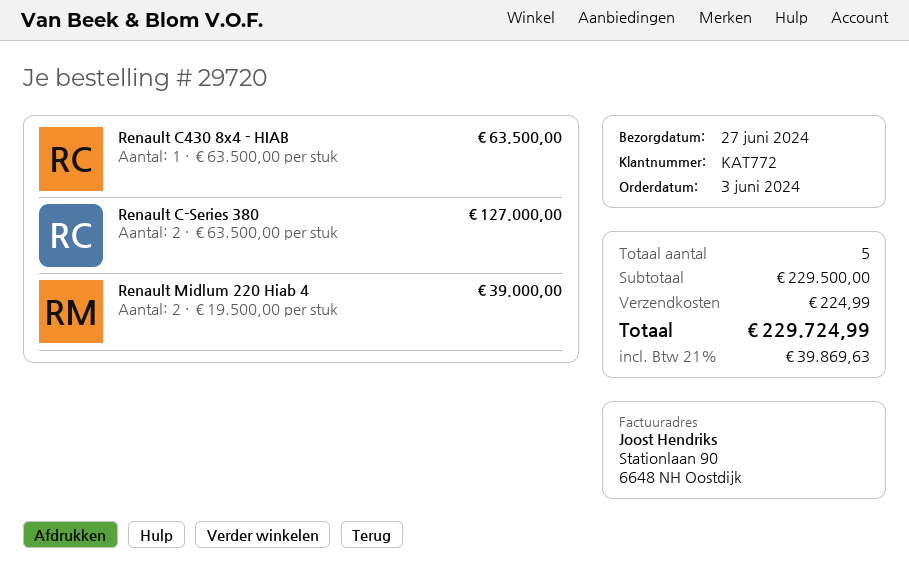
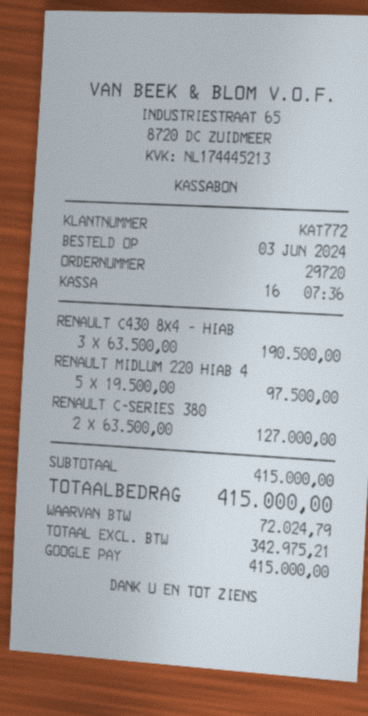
Renault C430 8x4 - HIAB: 1 x 63500.00 = 63500.00 -> 3 x 63500.00 = 190500.00
Renault Midlum 220 Hiab 4: 2 x 19500.00 = 39000.00 -> 5 x 19500.00 = 97500.00
subtotal: 229500.00 -> 415000.00
shipping: 224.99 -> none
tax: 39869.63 -> 72024.79
total: 229724.99 -> 415000.00

